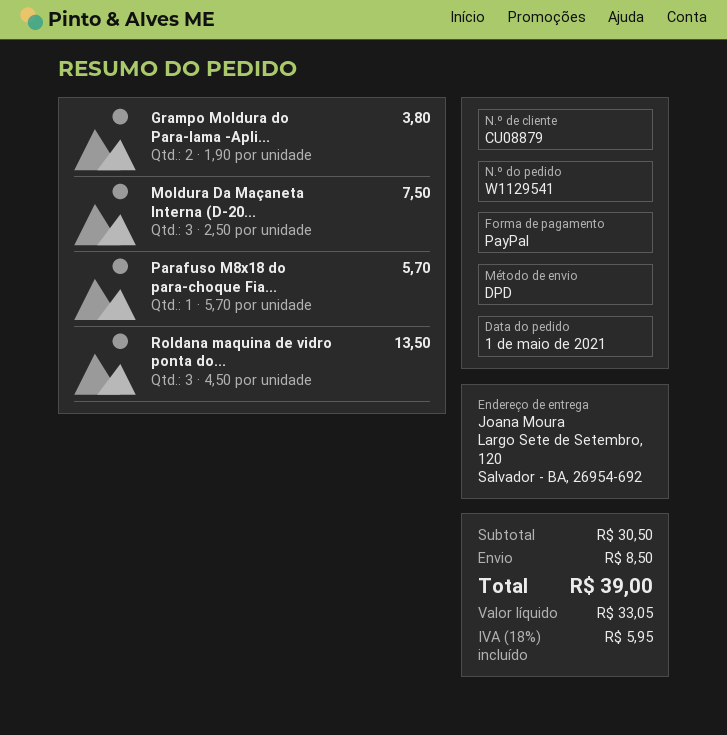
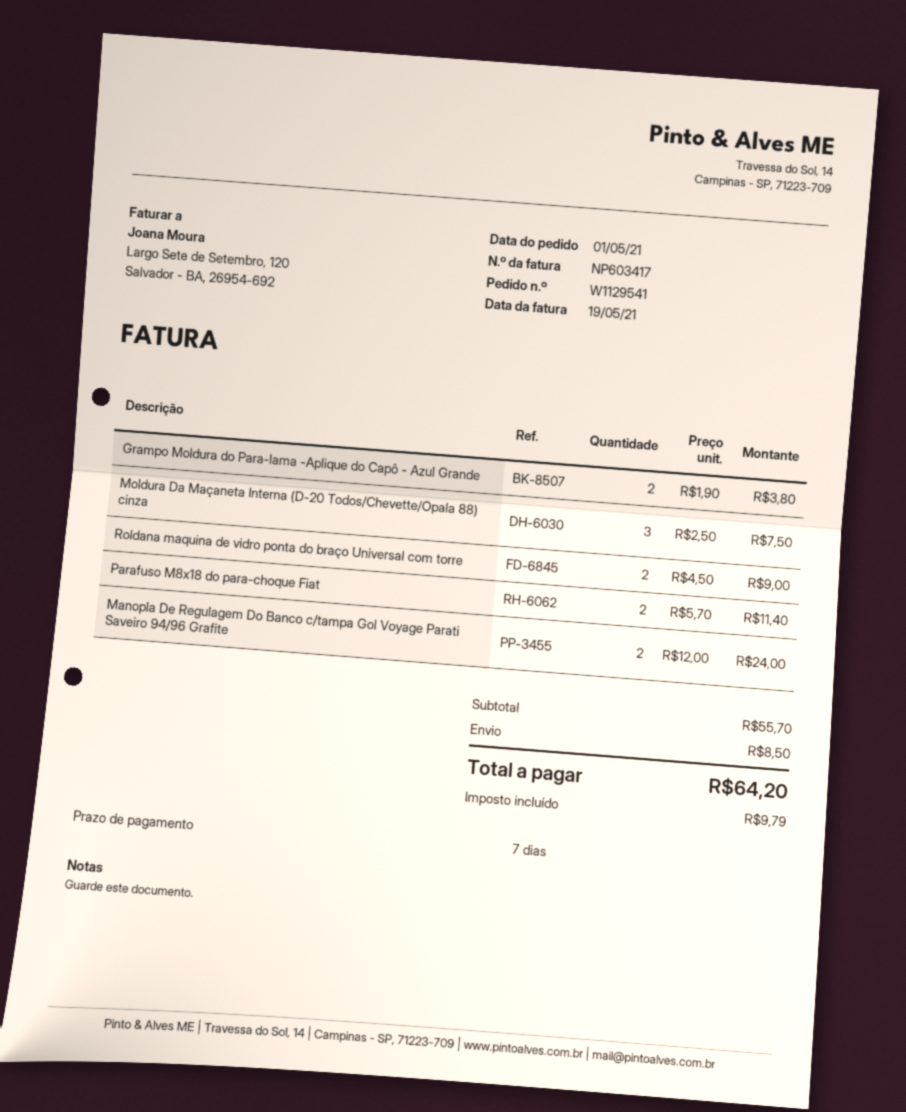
Parafuso M8x18 do para-choque Fia...: 1 x 5.70 = 5.70 -> 2 x 5.70 = 11.40
Roldana maquina de vidro ponta do...: 3 x 4.50 = 13.50 -> 2 x 4.50 = 9.00
Manopla De Regulagem Do Banco c/tampa Gol Voyage Parati Saveiro 94/96 Grafite: none -> 2 x 12.00 = 24.00
subtotal: 30.50 -> 55.70
tax: 5.95 -> 9.79
total: 39.00 -> 64.20

